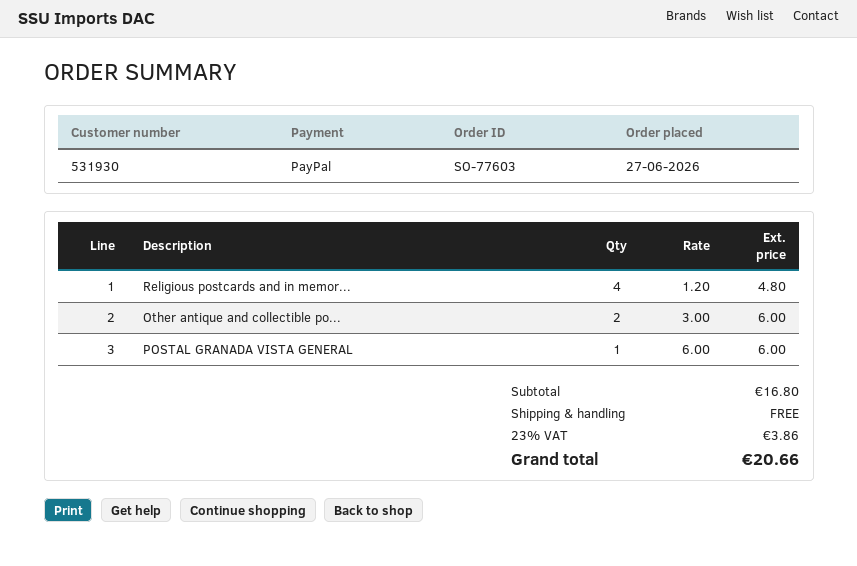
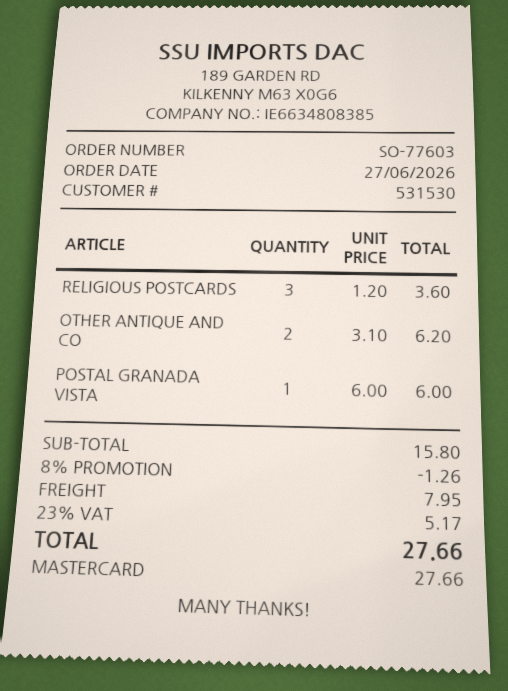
customer number: 531930 -> 531530
payment method: PayPal -> Mastercard
Religious postcards and in memor...: 4 x 1.20 = 4.80 -> 3 x 1.20 = 3.60
Other antique and collectible po...: 2 x 3.00 = 6.00 -> 2 x 3.10 = 6.20
subtotal: 16.80 -> 15.80
discount: none -> 8% = 1.26
shipping: 0.00 -> 7.95
tax: 23% = 3.86 -> 23% = 5.17
total: 20.66 -> 27.66

